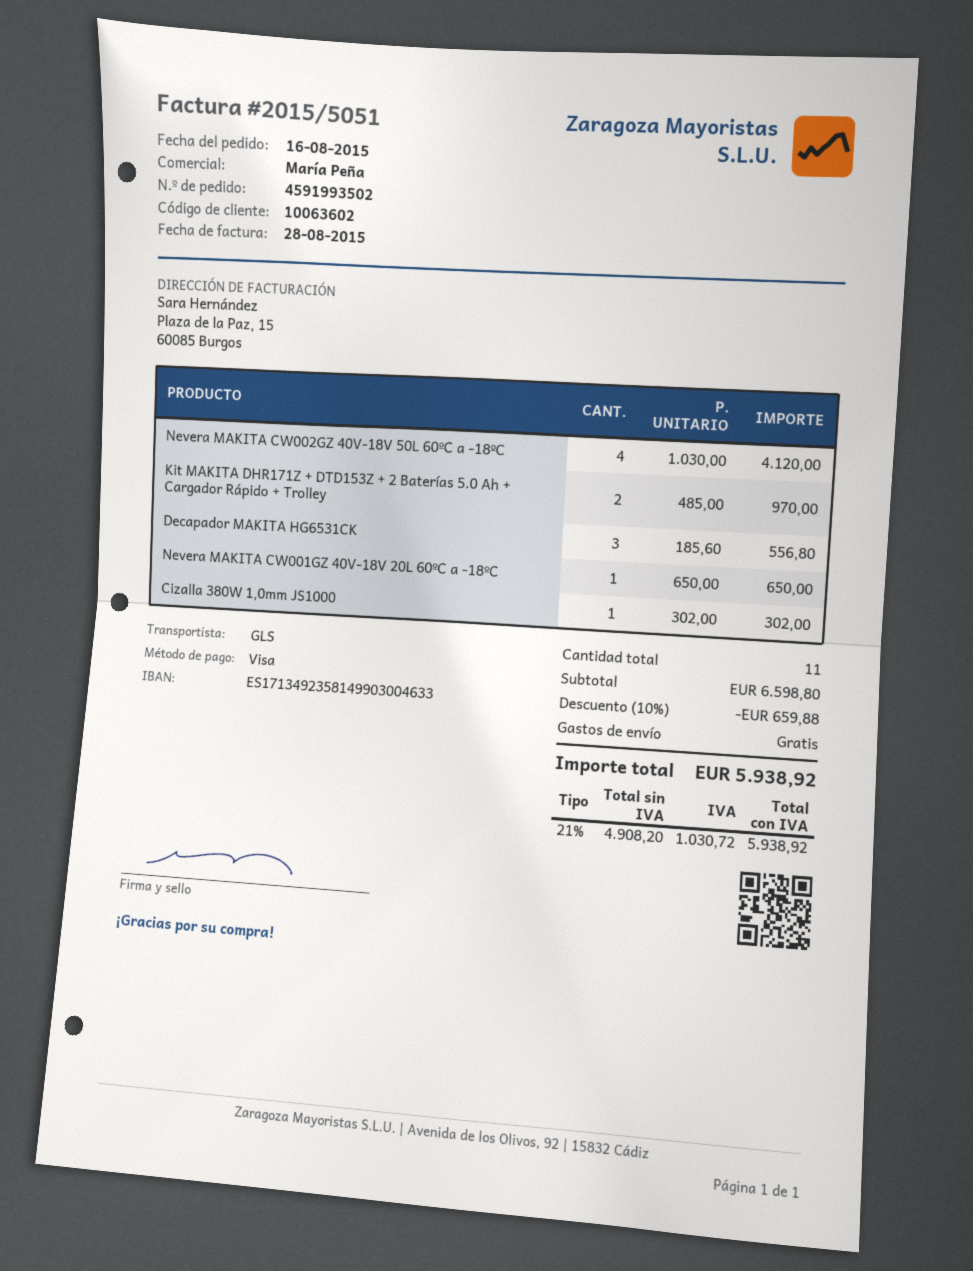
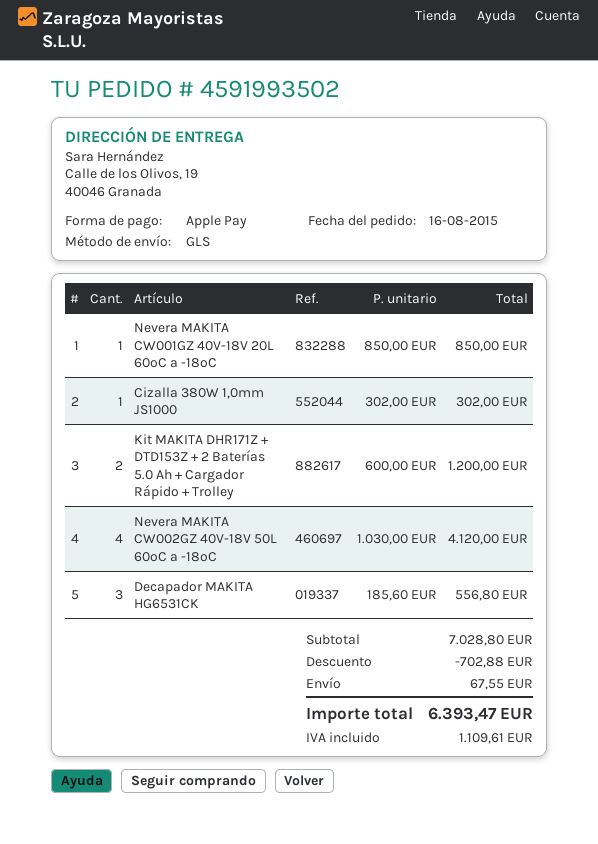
payment method: Visa -> Apple Pay
Kit MAKITA DHR171Z + DTD153Z + 2 Baterías 5.0 Ah + Cargador Rápido + Trolley: 2 x 485.00 = 970.00 -> 2 x 600.00 = 1200.00
Nevera MAKITA CW001GZ 40V-18V 20L 60ºC a -18ºC: 1 x 650.00 = 650.00 -> 1 x 850.00 = 850.00
subtotal: 6598.80 -> 7028.80
discount: 659.88 -> 702.88
shipping: 0.00 -> 67.55
tax: 1030.72 -> 1109.61
total: 5938.92 -> 6393.47

